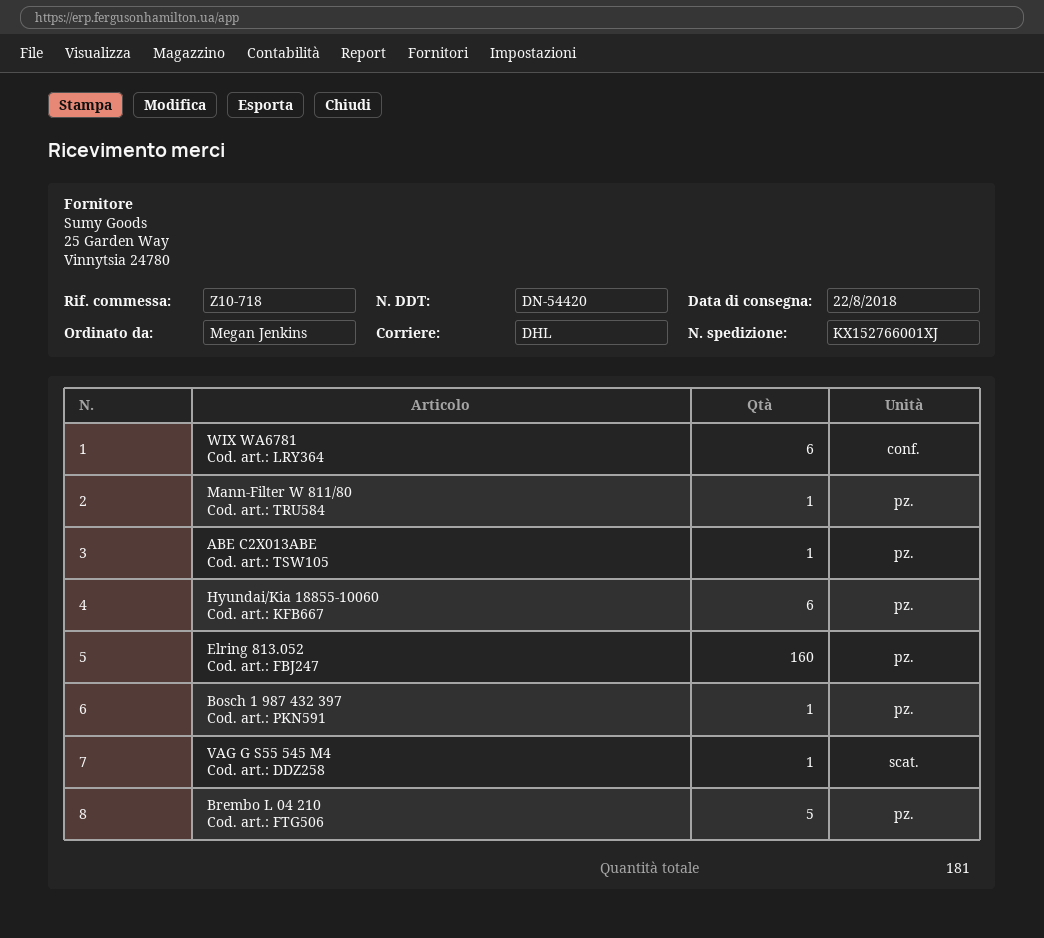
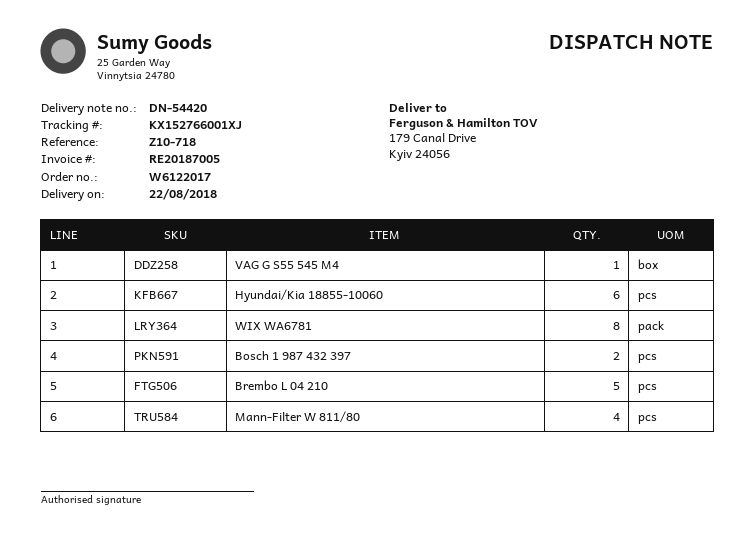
WIX WA6781: 6 -> 8
Mann-Filter W 811/80: 1 -> 4
ABE C2X013ABE: 1 -> none
Elring 813.052: 160 -> none
Bosch 1 987 432 397: 1 -> 2

